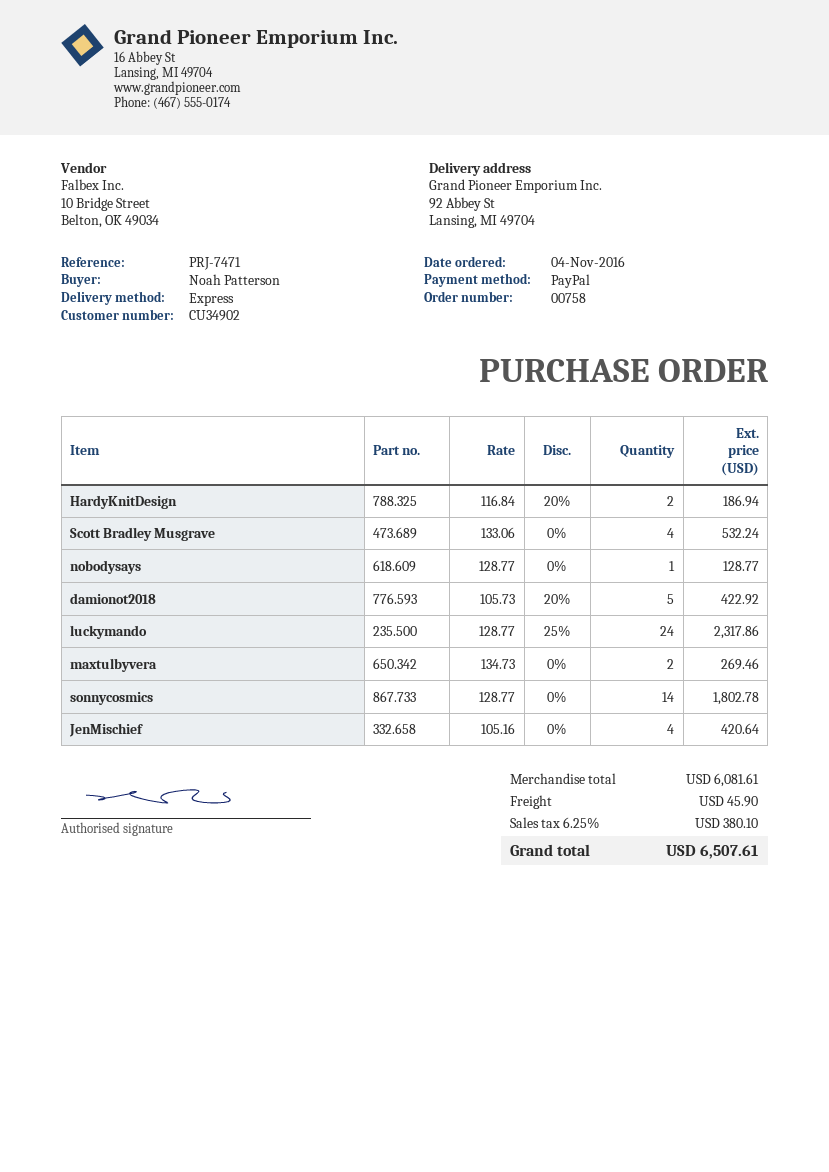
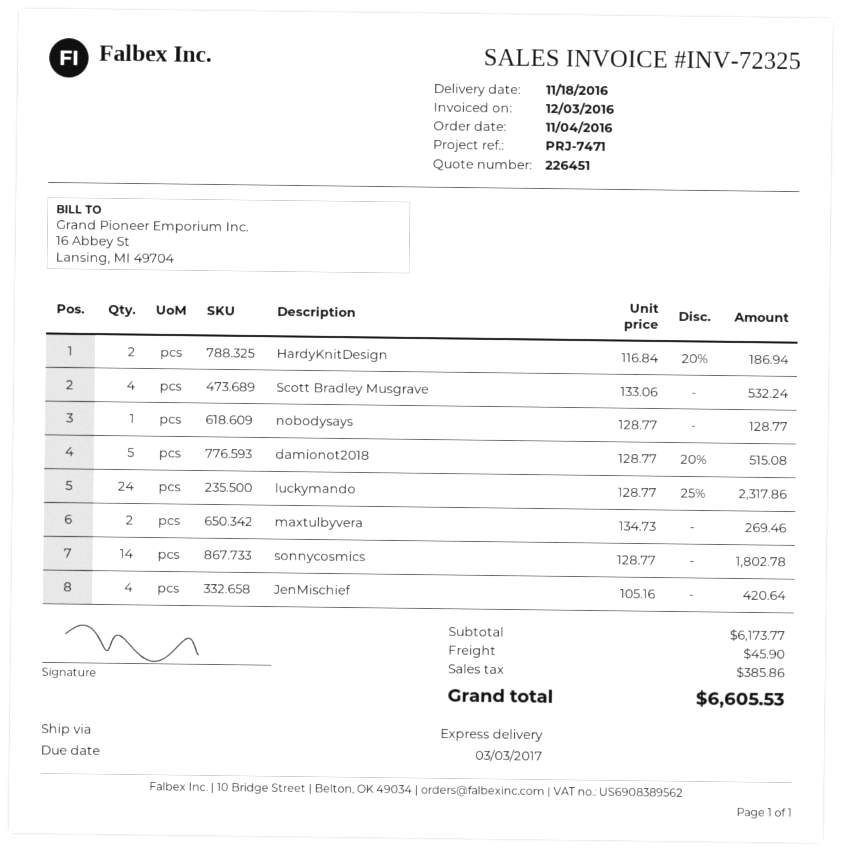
damionot2018: 5 x 105.73 - 20% = 422.92 -> 5 x 128.77 - 20% = 515.08
subtotal: 6081.61 -> 6173.77
tax: 380.10 -> 385.86
total: 6507.61 -> 6605.53

